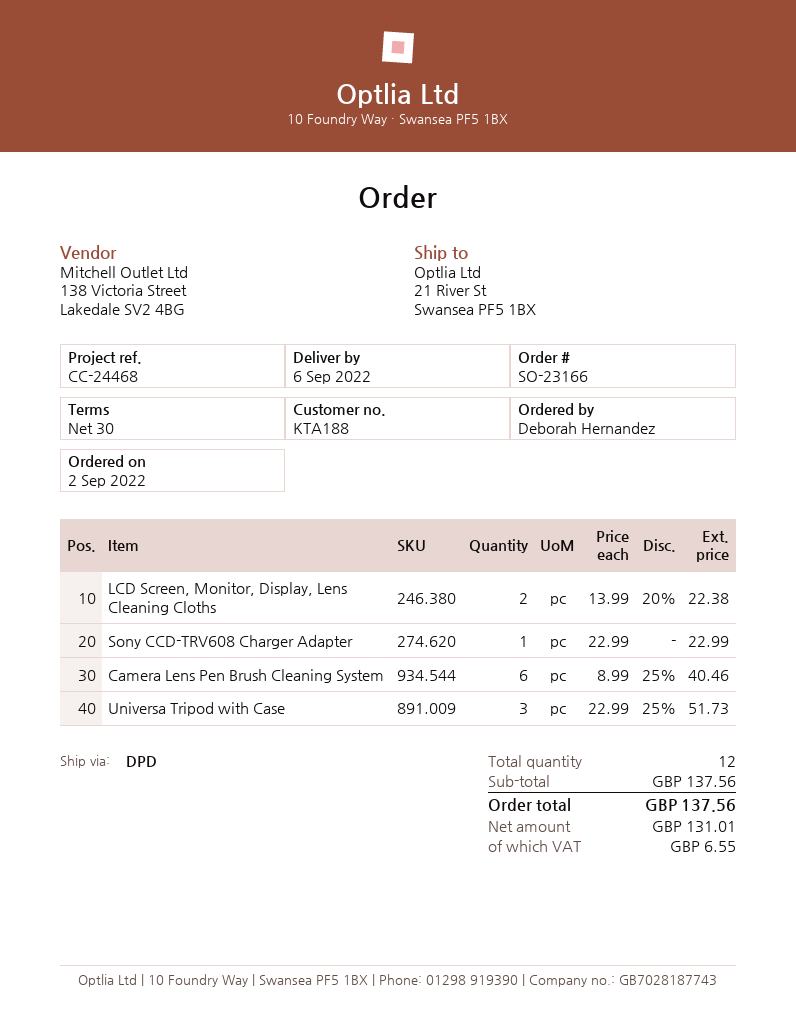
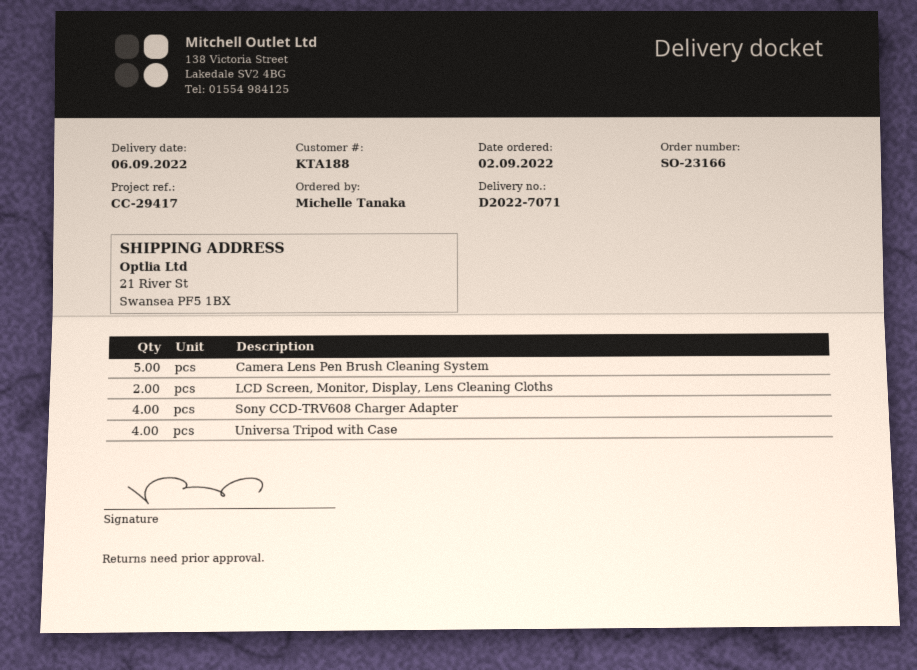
reference: CC-24468 -> CC-29417
ordered by: Deborah Hernandez -> Michelle Tanaka
Sony CCD-TRV608 Charger Adapter: 1 -> 4
Camera Lens Pen Brush Cleaning System: 6 -> 5
Universa Tripod with Case: 3 -> 4

